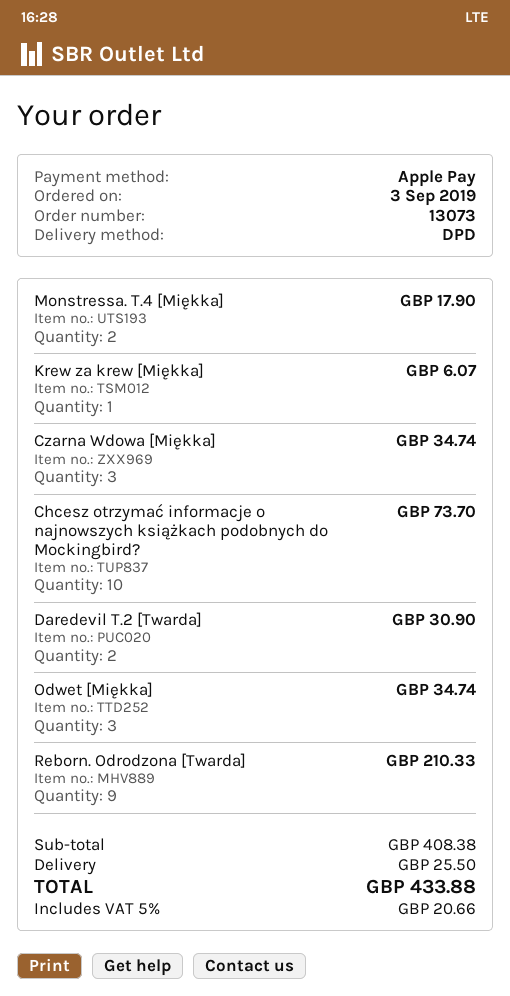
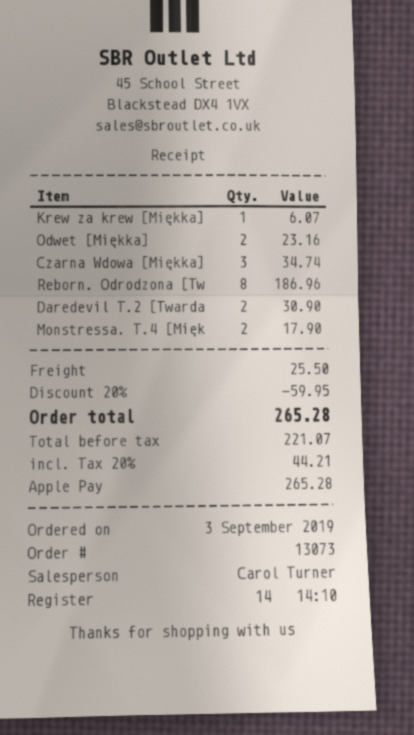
Chcesz otrzymać informacje o najnowszych książkach podobnych do Mockingbird?: 10 for 73.70 -> none
Odwet [Miękka]: 3 for 34.74 -> 2 for 23.16
Reborn. Odrodzona [Twarda]: 9 for 210.33 -> 8 for 186.96
discount: none -> 20% = 59.95
tax: 5% = 20.66 -> 20% = 44.21
total: 433.88 -> 265.28

